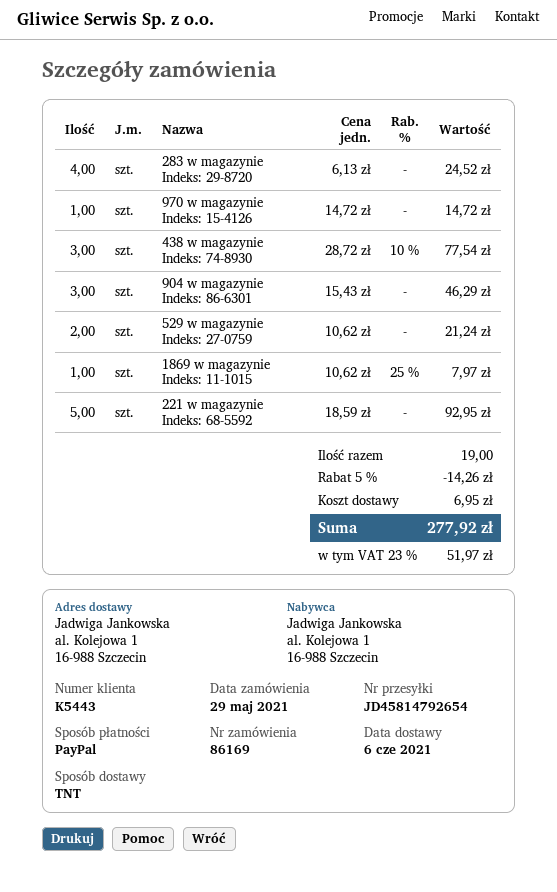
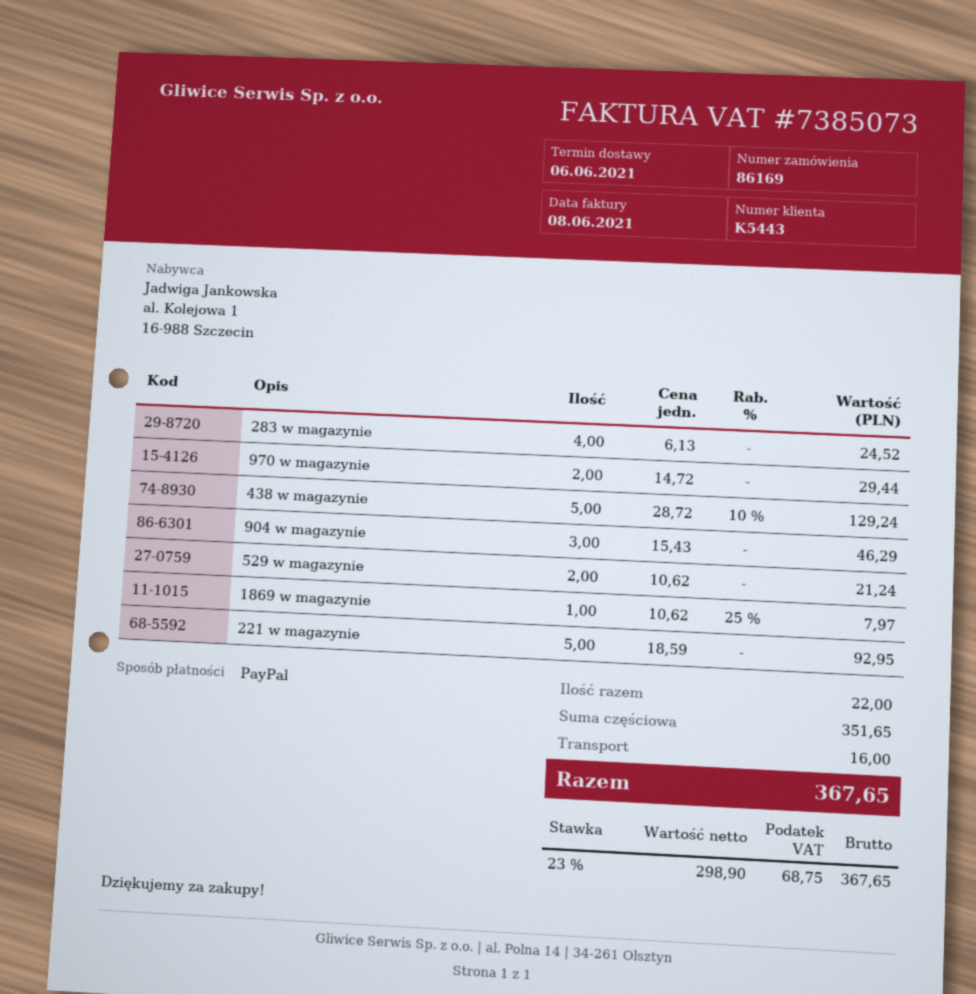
970 w magazynie: 1 x 14.72 = 14.72 -> 2 x 14.72 = 29.44
438 w magazynie: 3 x 28.72 - 10% = 77.54 -> 5 x 28.72 - 10% = 129.24
total quantity: 19 -> 22
discount: 5% = 14.26 -> none
shipping: 6.95 -> 16.00
tax: 23% = 51.97 -> 23% = 68.75
total: 277.92 -> 367.65

